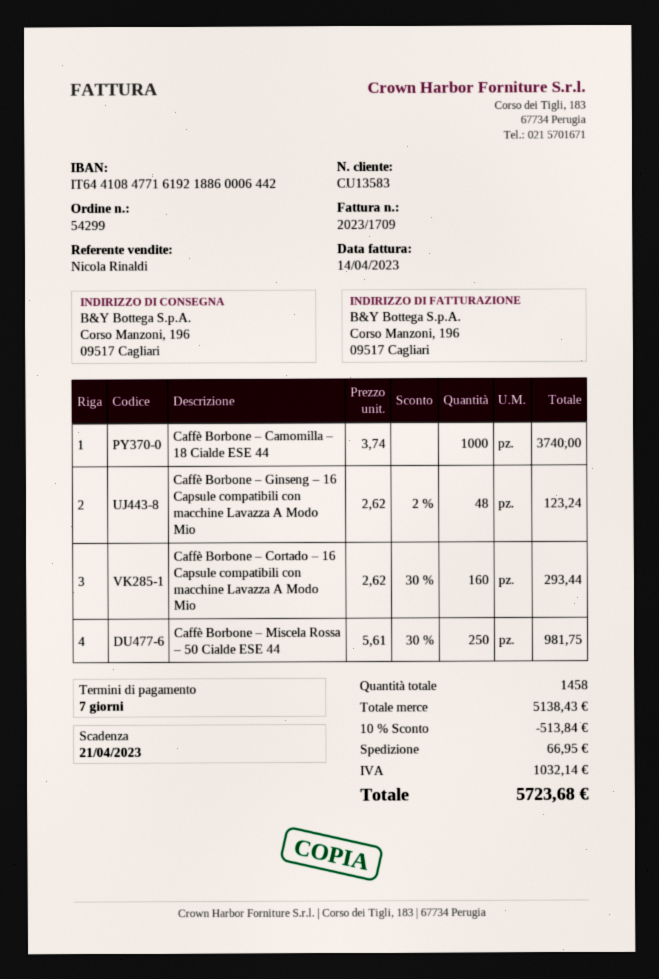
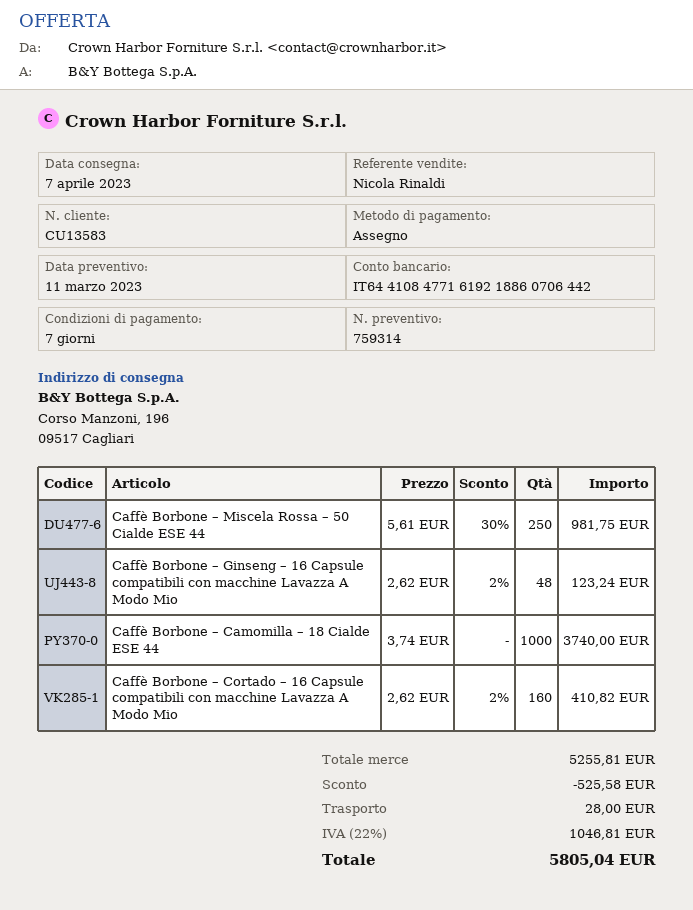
bank account: IT6441084771619218860006442 -> IT6441084771619218860706442
Caffè Borbone – Cortado – 16 Capsule compatibili con macchine Lavazza A Modo Mio: 160 x 2.62 - 30% = 293.44 -> 160 x 2.62 - 2% = 410.82
subtotal: 5138.43 -> 5255.81
discount: 513.84 -> 525.58
shipping: 66.95 -> 28.00
tax: 1032.14 -> 1046.81
total: 5723.68 -> 5805.04

